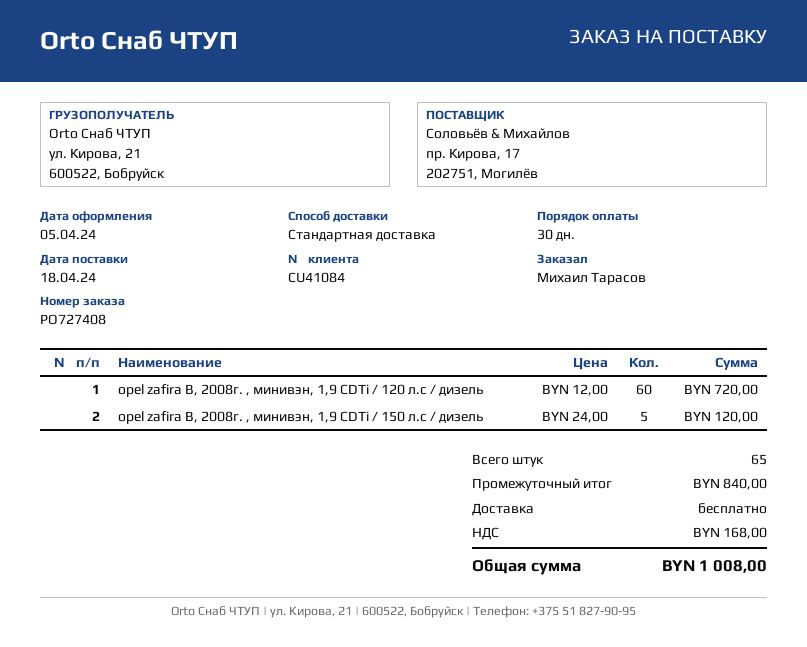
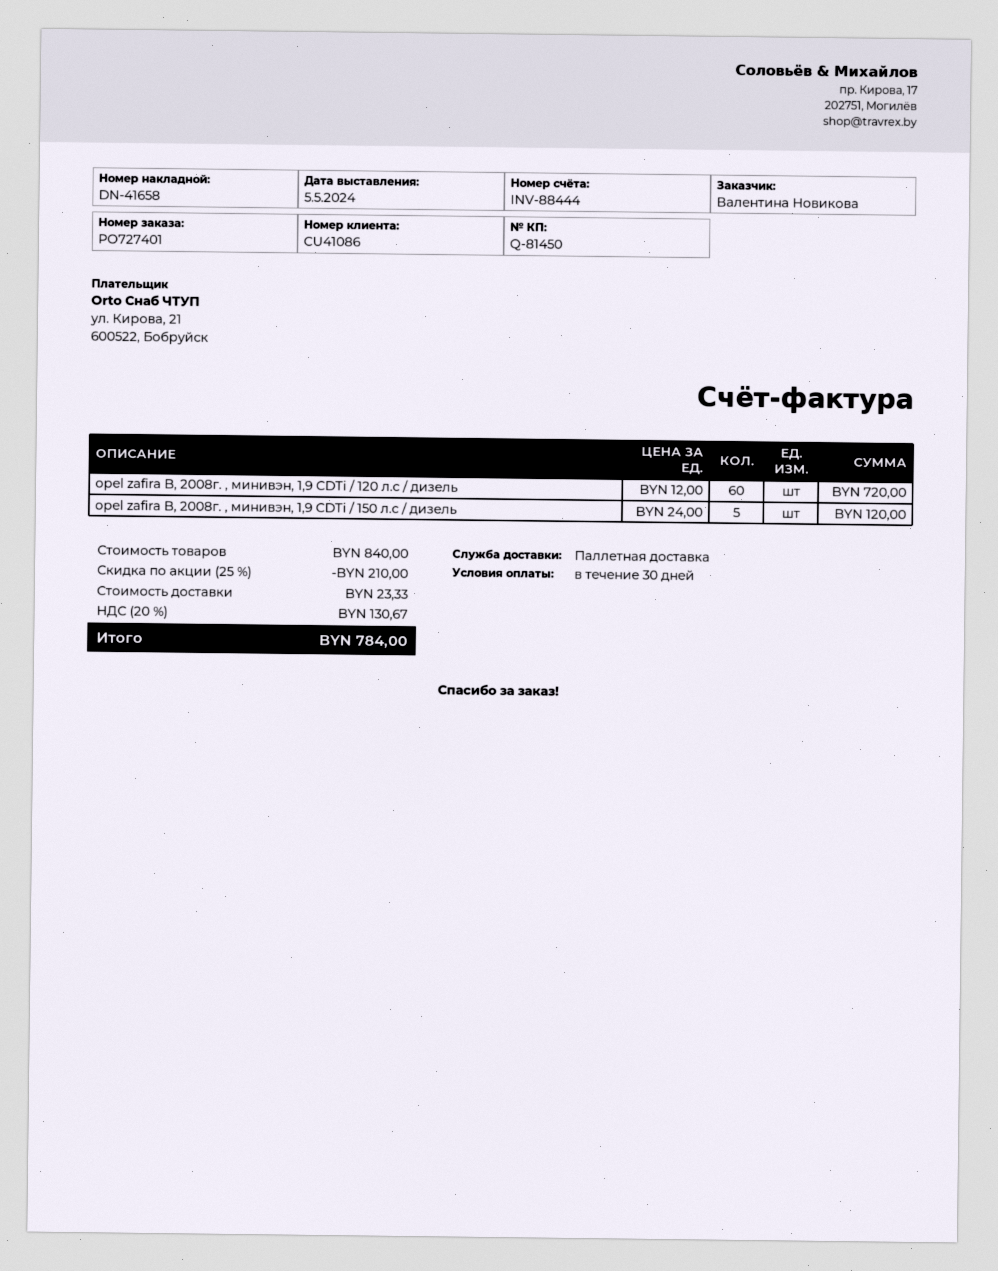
order number: PO727408 -> PO727401
customer number: CU41084 -> CU41086
ordered by: Михаил Тарасов -> Валентина Новикова
shipping method: standard -> pallet freight
discount: none -> 25% = 210.00
shipping: 0.00 -> 23.33
tax: 168.00 -> 130.67
total: 1008.00 -> 784.00

